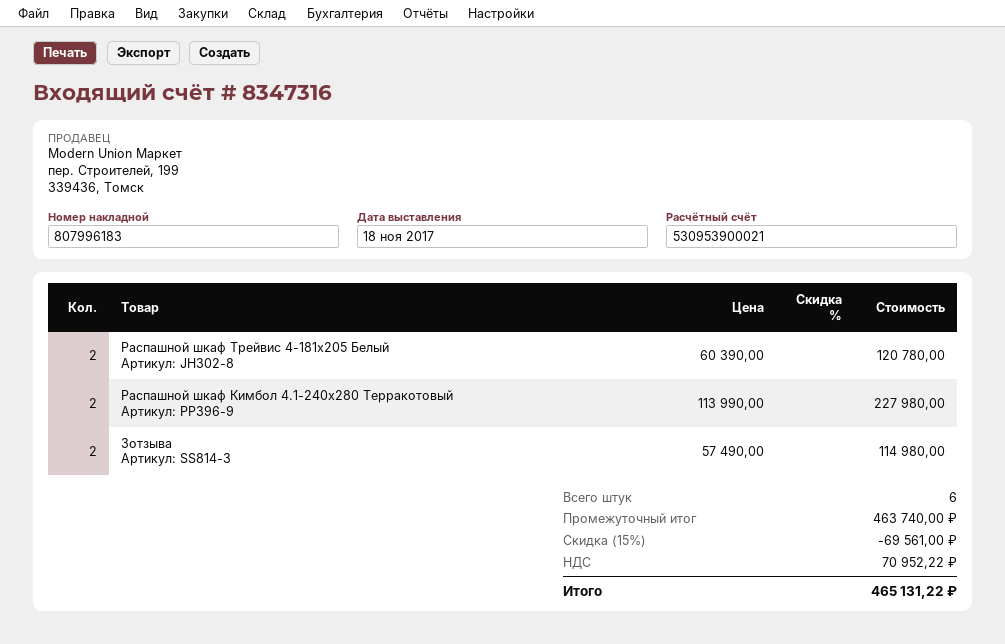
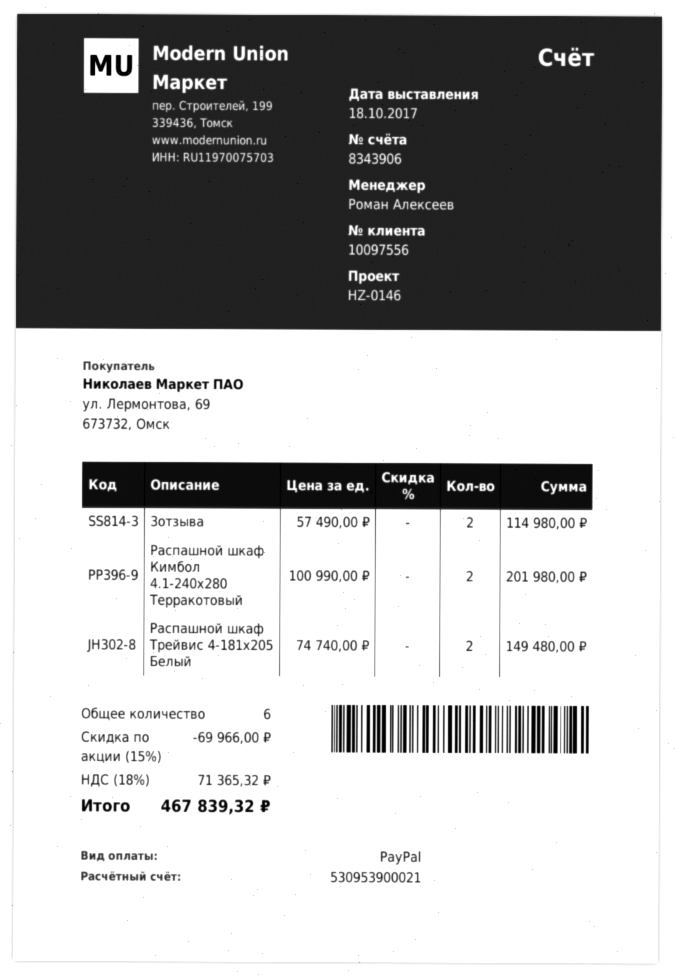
invoice number: 8347316 -> 8343906
invoice date: 2017-11-18 -> 2017-10-18
Распашной шкаф Трейвис 4-181x205 Белый: 2 x 60390.00 = 120780.00 -> 2 x 74740.00 = 149480.00
Распашной шкаф Кимбол 4.1-240x280 Терракотовый: 2 x 113990.00 = 227980.00 -> 2 x 100990.00 = 201980.00
discount: 15% = 69561.00 -> 15% = 69966.00
tax: 70952.22 -> 71365.32
total: 465131.22 -> 467839.32

